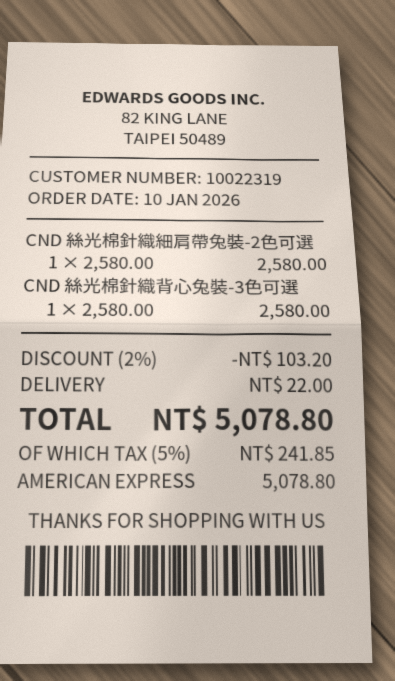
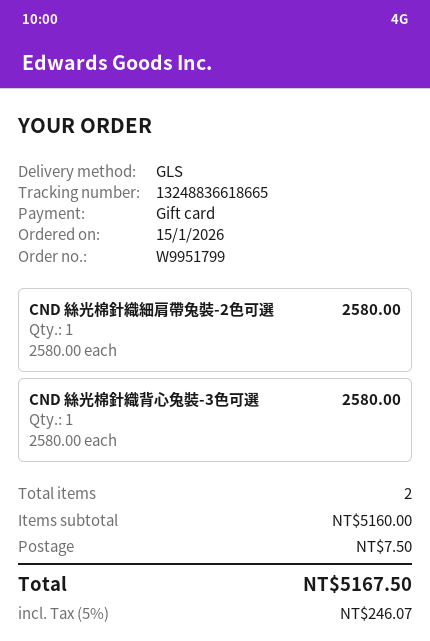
order date: 2026-01-10 -> 2026-01-15
payment method: American Express -> gift card
discount: 2% = 103.20 -> none
shipping: 22.00 -> 7.50
tax: 5% = 241.85 -> 5% = 246.07
total: 5078.80 -> 5167.50

